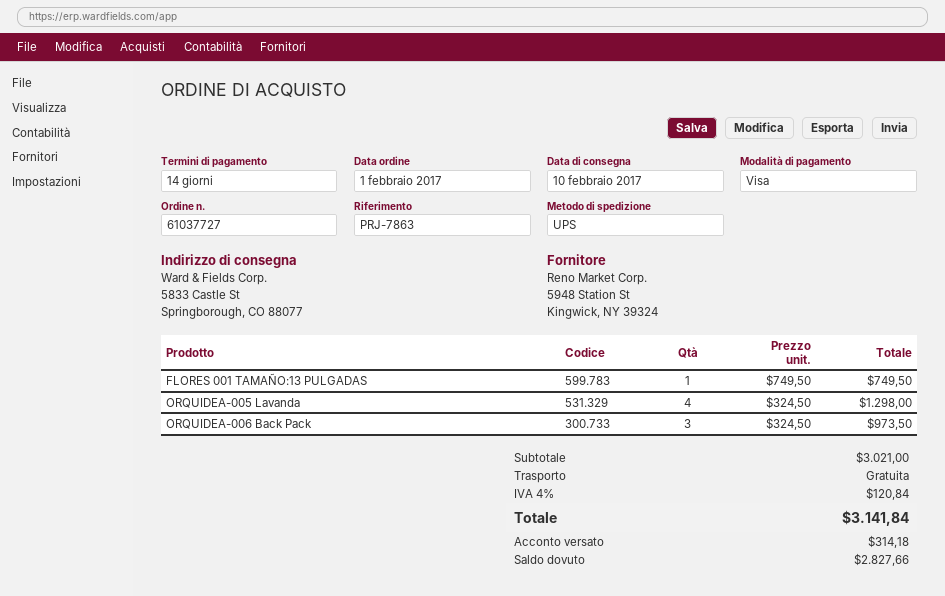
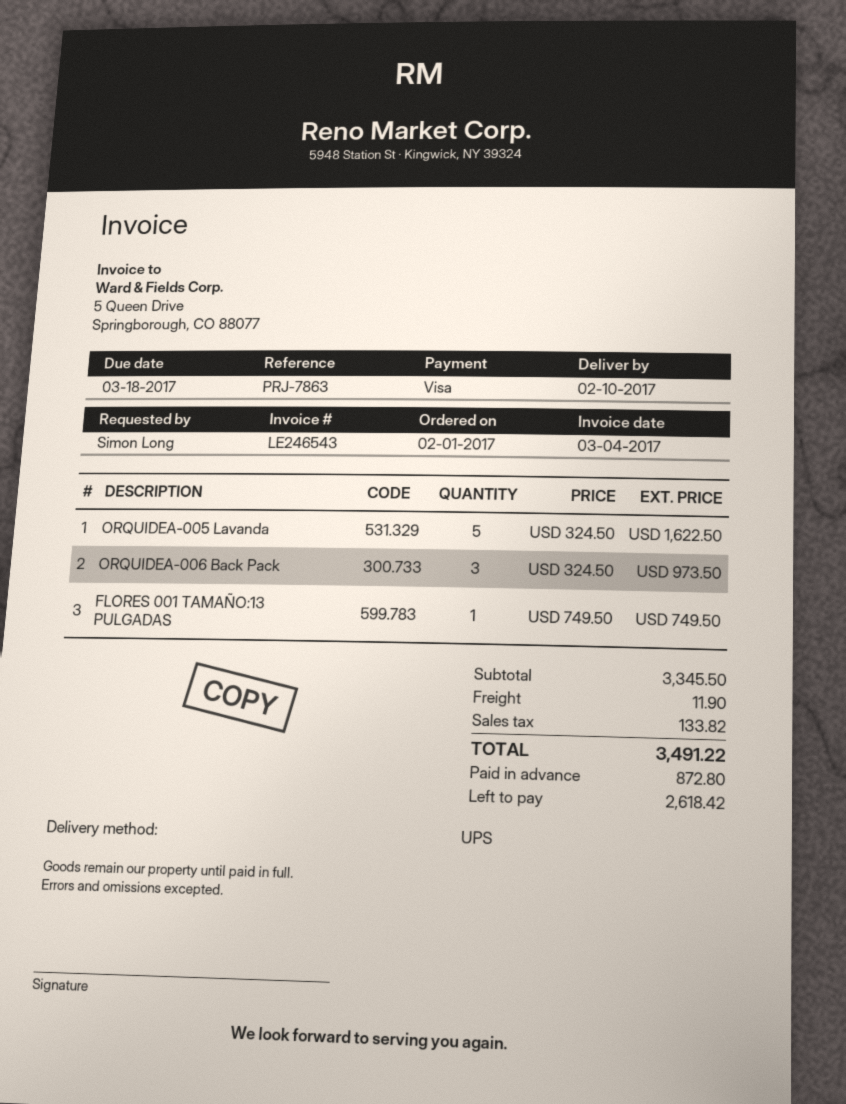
ORQUIDEA-005 Lavanda: 4 x 324.50 = 1298.00 -> 5 x 324.50 = 1622.50
subtotal: 3021.00 -> 3345.50
shipping: 0.00 -> 11.90
tax: 120.84 -> 133.82
total: 3141.84 -> 3491.22
deposit: 314.18 -> 872.80
balance: 2827.66 -> 2618.42

